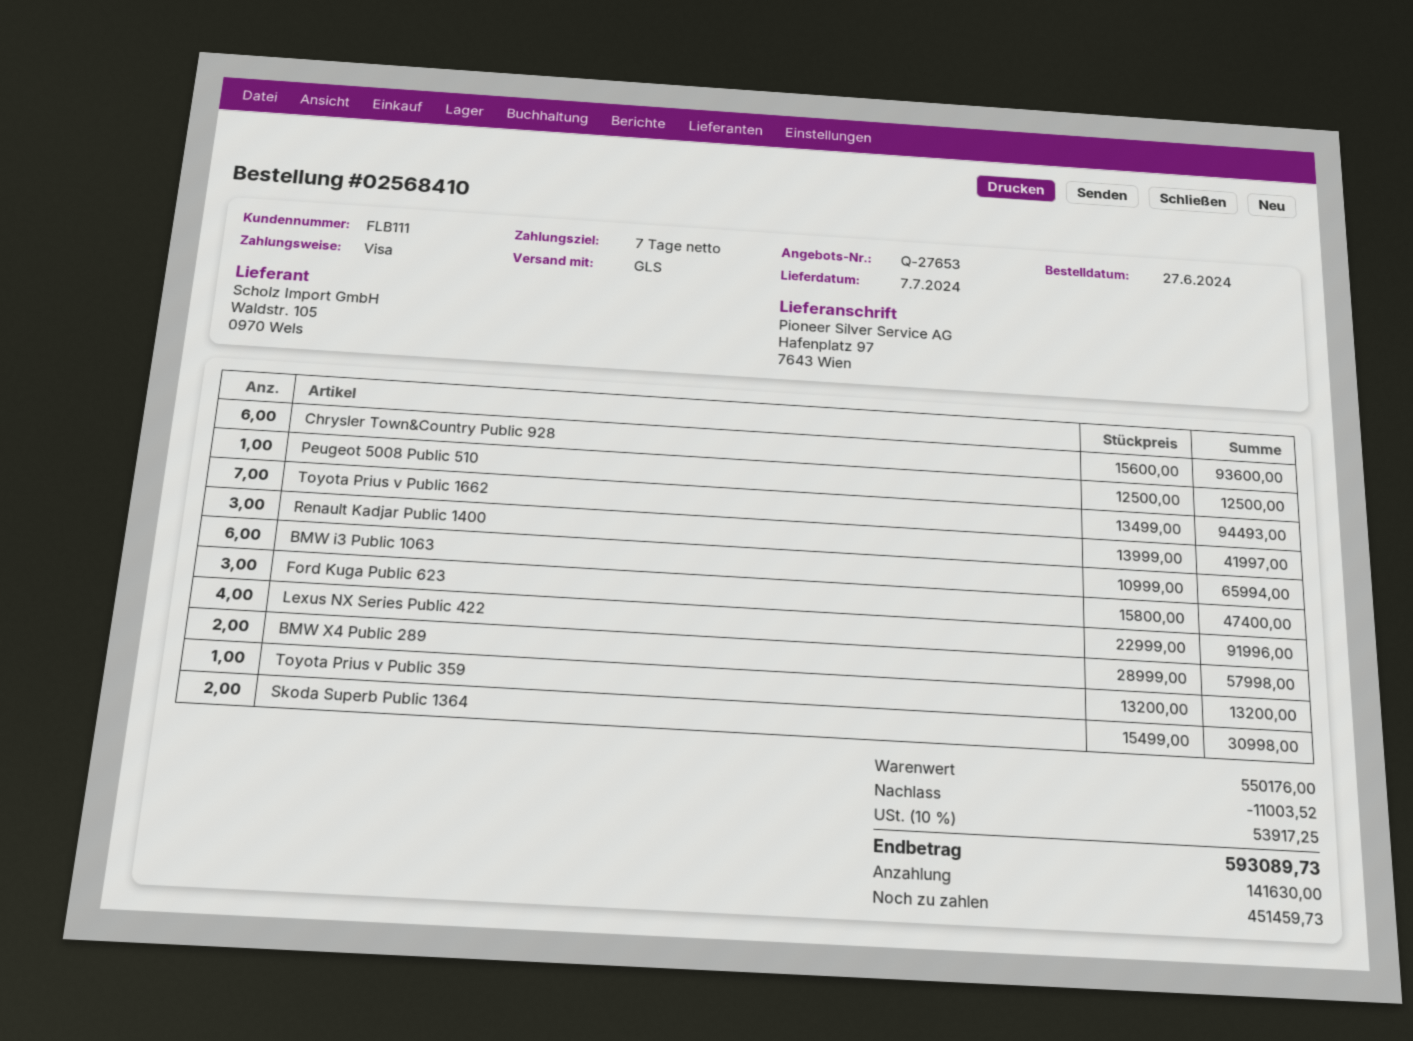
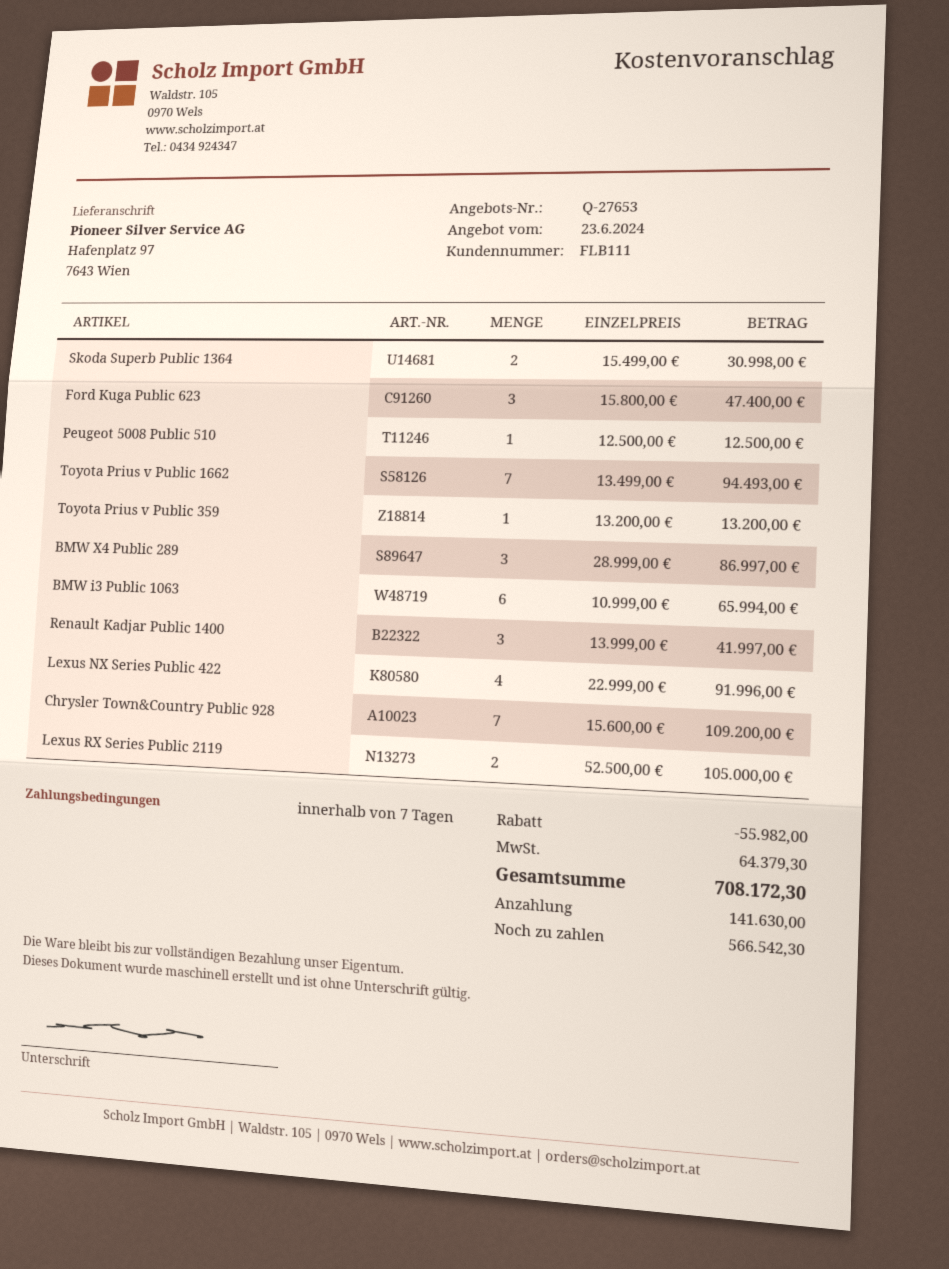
Chrysler Town&Country Public 928: 6 x 15600.00 = 93600.00 -> 7 x 15600.00 = 109200.00
BMW X4 Public 289: 2 x 28999.00 = 57998.00 -> 3 x 28999.00 = 86997.00
Lexus RX Series Public 2119: none -> 2 x 52500.00 = 105000.00
discount: 11003.52 -> 55982.00
tax: 53917.25 -> 64379.30
total: 593089.73 -> 708172.30
balance: 451459.73 -> 566542.30

